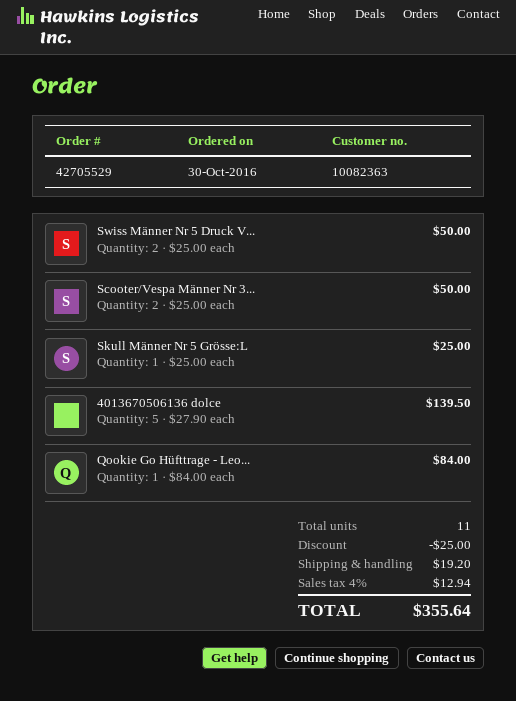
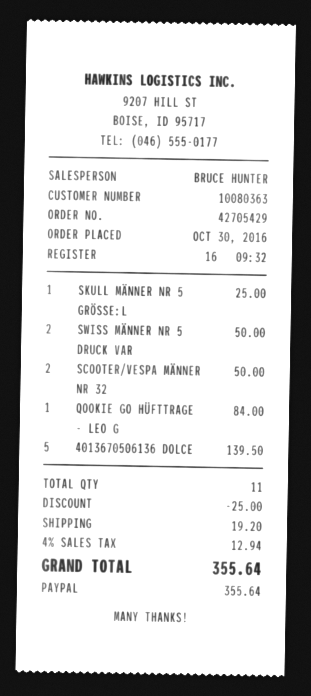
order number: 42705529 -> 42705429
customer number: 10082363 -> 10080363

